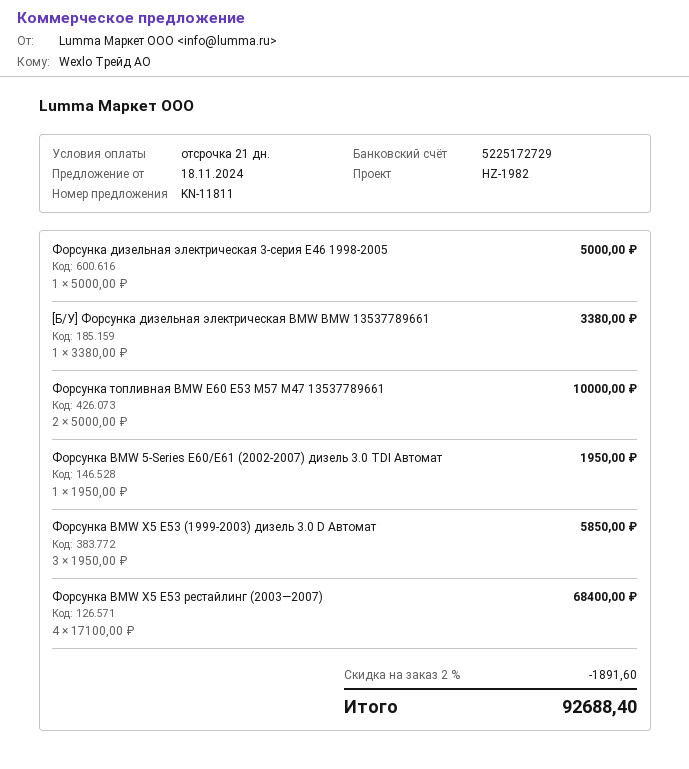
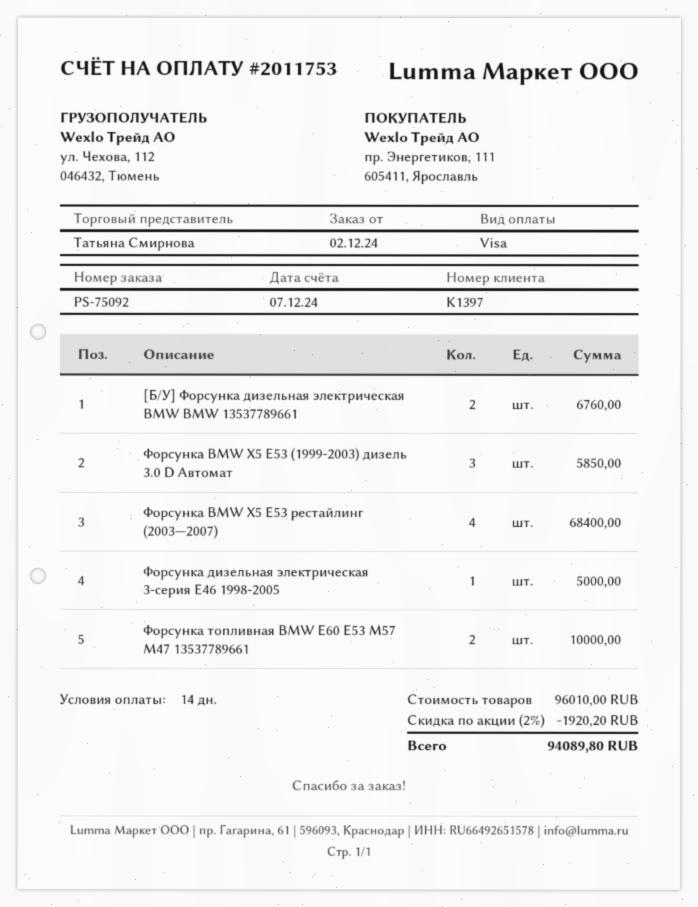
payment terms: 21 days -> 14 days
[Б/У] Форсунка дизельная электрическая BMW BMW 13537789661: 1 for 3380.00 -> 2 for 6760.00
Форсунка BMW 5-Series E60/E61 (2002-2007) дизель 3.0 TDI Автомат: 1 for 1950.00 -> none
discount: 2% = 1891.60 -> 2% = 1920.20
total: 92688.40 -> 94089.80

